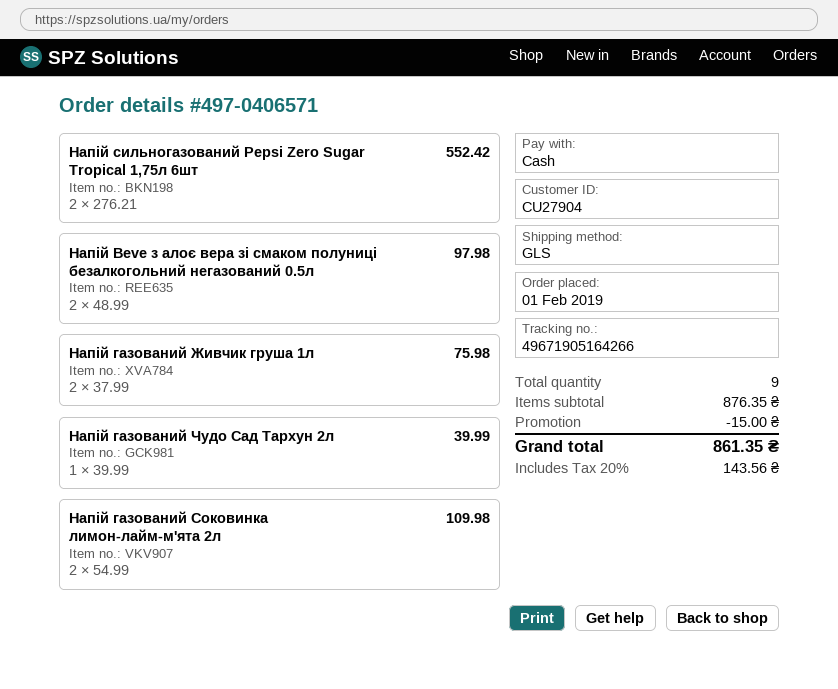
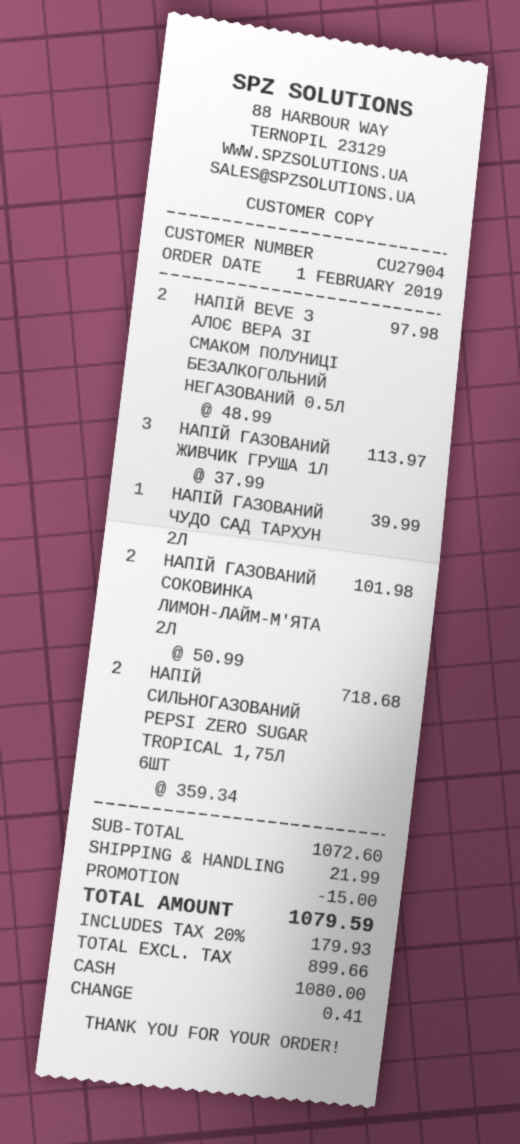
Напій сильногазований Pepsi Zero Sugar Tropical 1,75л 6шт: 2 x 276.21 = 552.42 -> 2 x 359.34 = 718.68
Напій газований Живчик груша 1л: 2 x 37.99 = 75.98 -> 3 x 37.99 = 113.97
Напій газований Соковинка лимон-лайм-м'ята 2л: 2 x 54.99 = 109.98 -> 2 x 50.99 = 101.98
subtotal: 876.35 -> 1072.60
shipping: none -> 21.99
tax: 20% = 143.56 -> 20% = 179.93
total: 861.35 -> 1079.59

